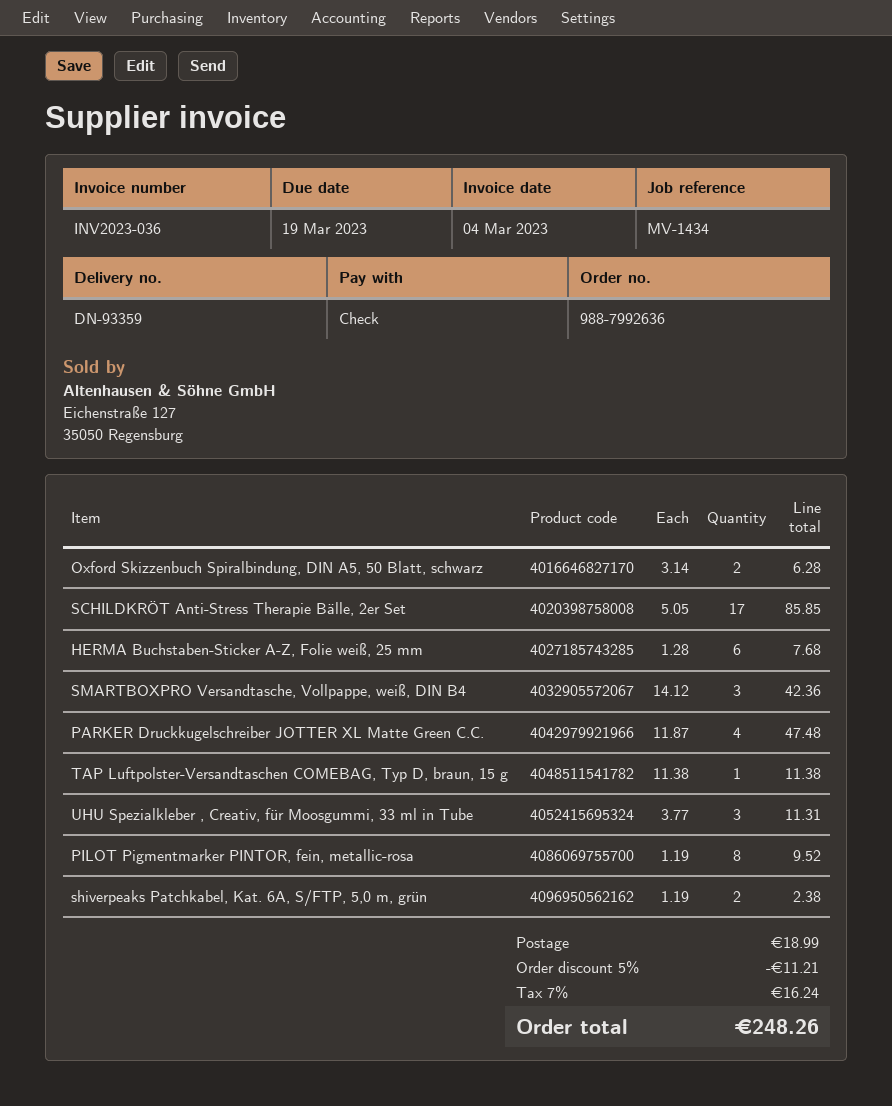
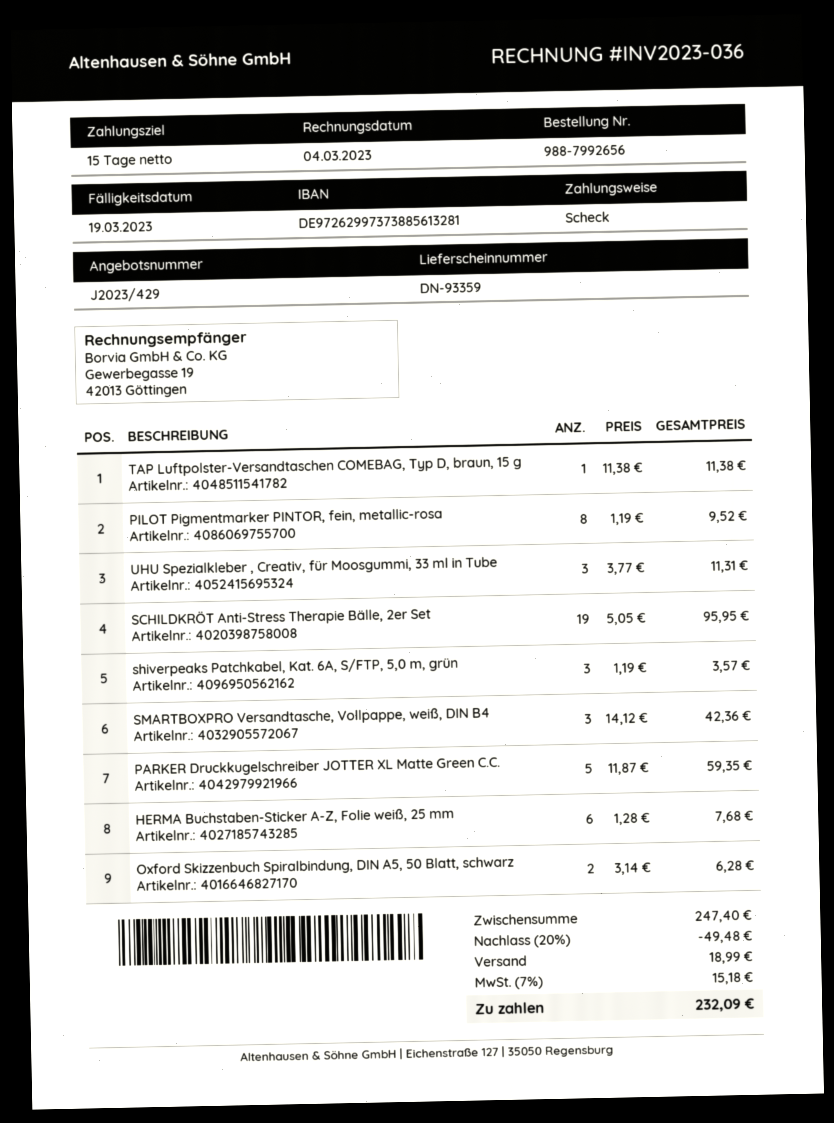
order number: 988-7992636 -> 988-7992656
SCHILDKRÖT Anti-Stress Therapie Bälle, 2er Set: 17 x 5.05 = 85.85 -> 19 x 5.05 = 95.95
PARKER Druckkugelschreiber JOTTER XL Matte Green C.C.: 4 x 11.87 = 47.48 -> 5 x 11.87 = 59.35
shiverpeaks Patchkabel, Kat. 6A, S/FTP, 5,0 m, grün: 2 x 1.19 = 2.38 -> 3 x 1.19 = 3.57
discount: 5% = 11.21 -> 20% = 49.48
tax: 7% = 16.24 -> 7% = 15.18
total: 248.26 -> 232.09

